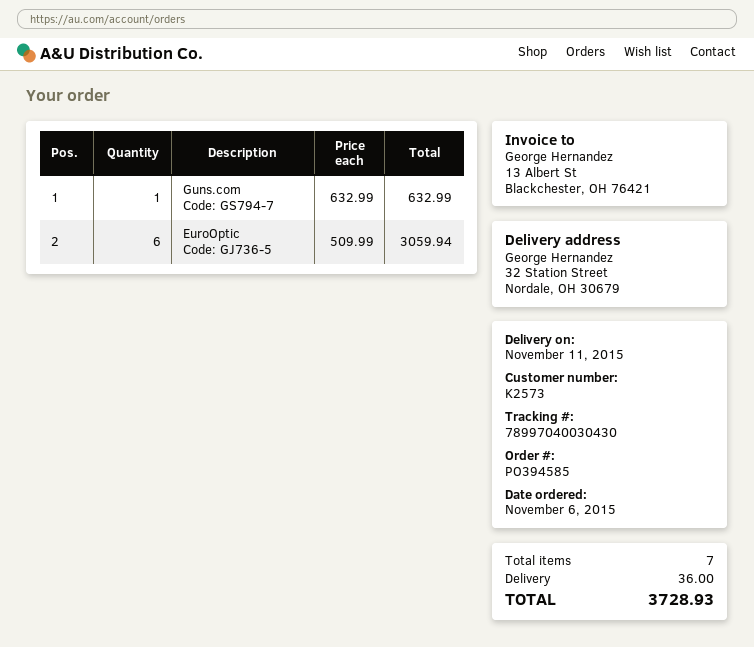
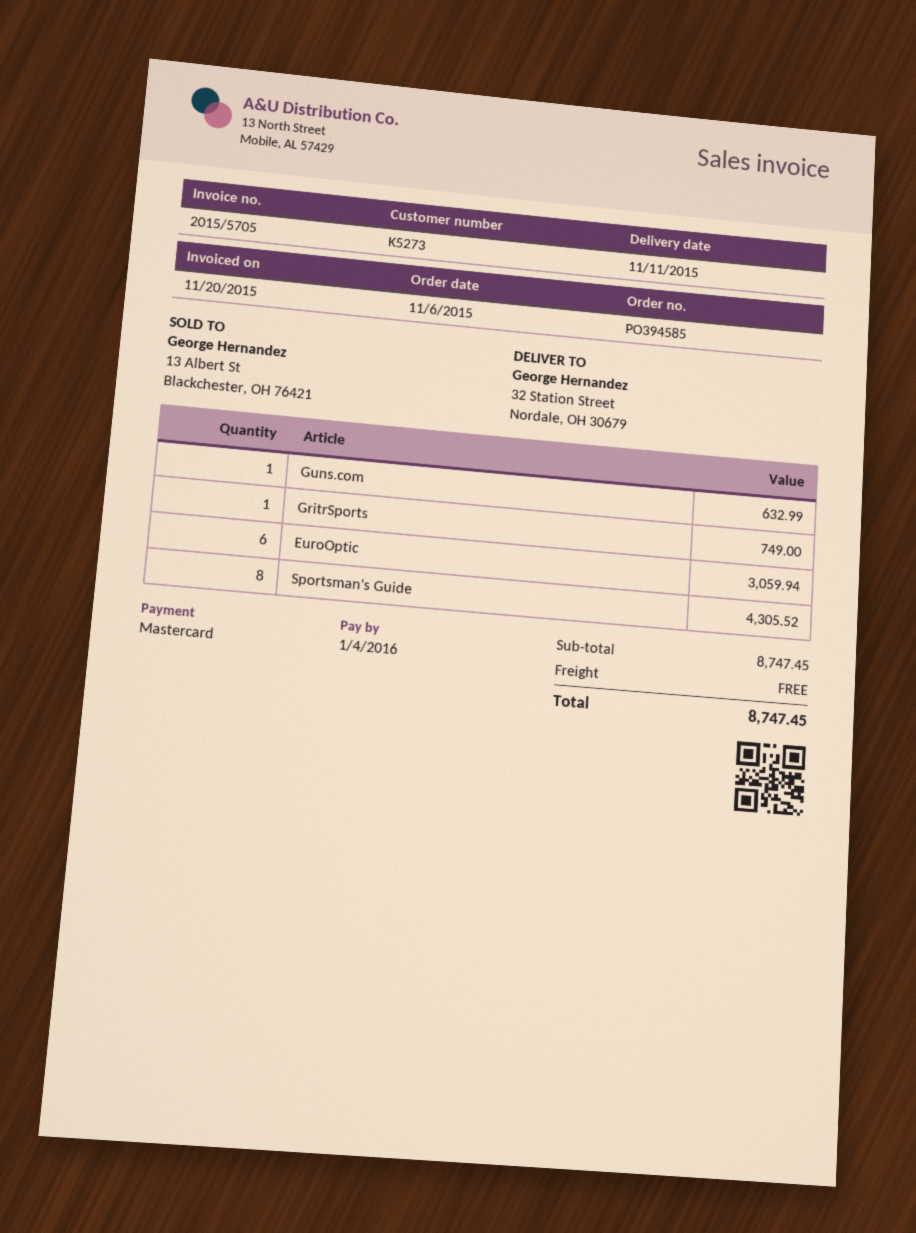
customer number: K2573 -> K5273
GritrSports: none -> 1 for 749.00
Sportsman's Guide: none -> 8 for 4305.52
shipping: 36.00 -> 0.00
total: 3728.93 -> 8747.45

